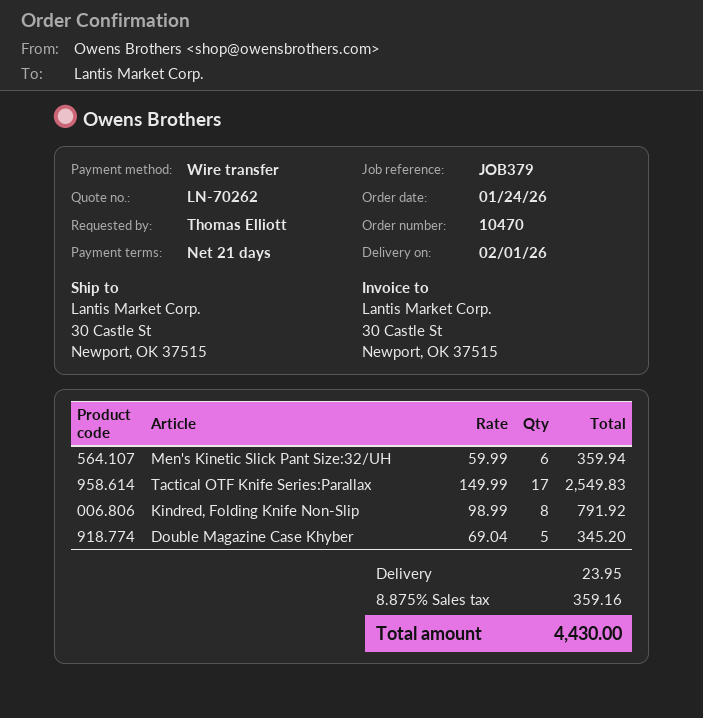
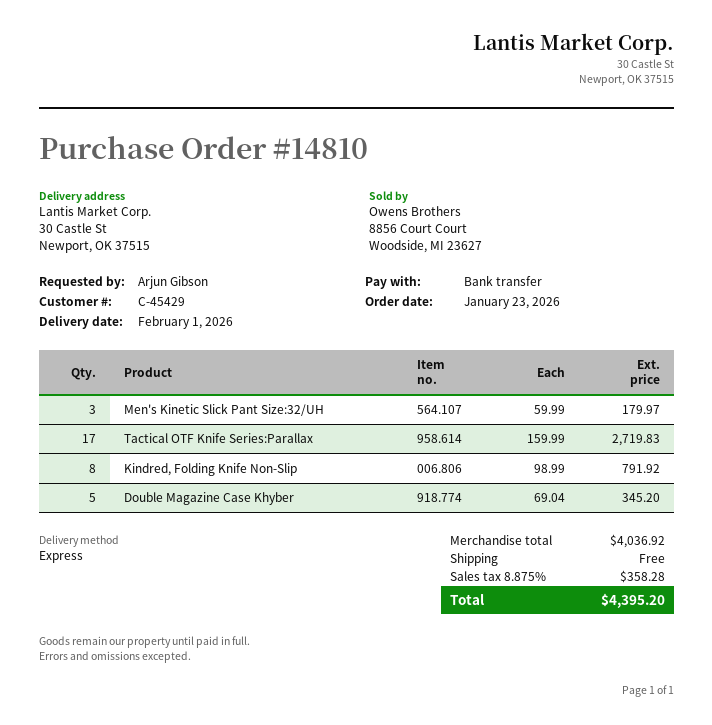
order number: 10470 -> 14810
order date: 2026-01-24 -> 2026-01-23
ordered by: Thomas Elliott -> Arjun Gibson
Men's Kinetic Slick Pant Size:32/UH: 6 x 59.99 = 359.94 -> 3 x 59.99 = 179.97
Tactical OTF Knife Series:Parallax: 17 x 149.99 = 2549.83 -> 17 x 159.99 = 2719.83
shipping: 23.95 -> 0.00
tax: 8.875% = 359.16 -> 8.875% = 358.28
total: 4430.00 -> 4395.20

